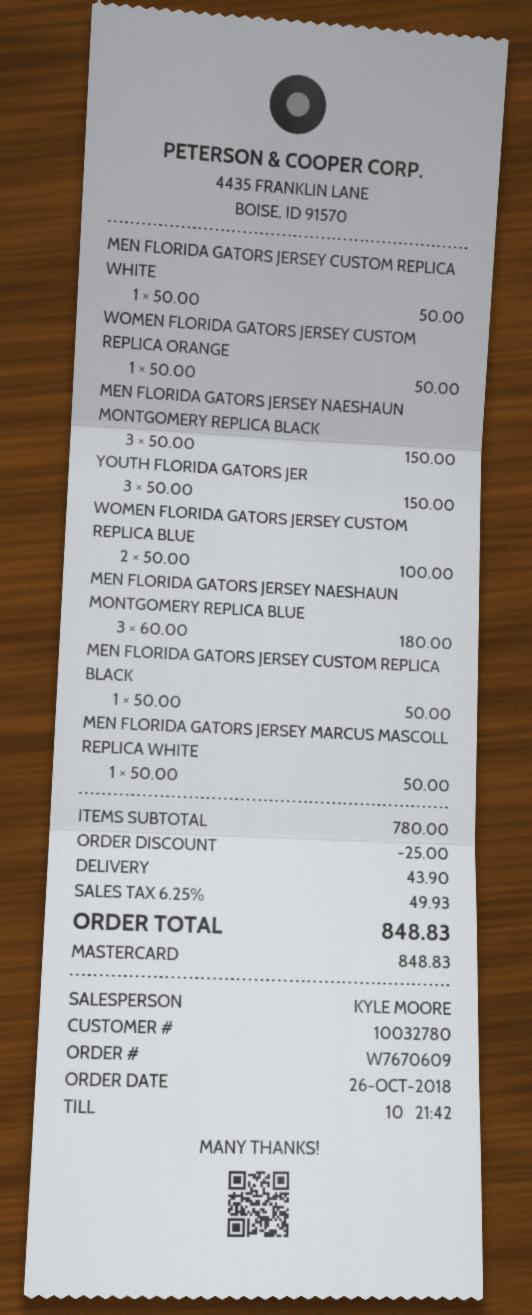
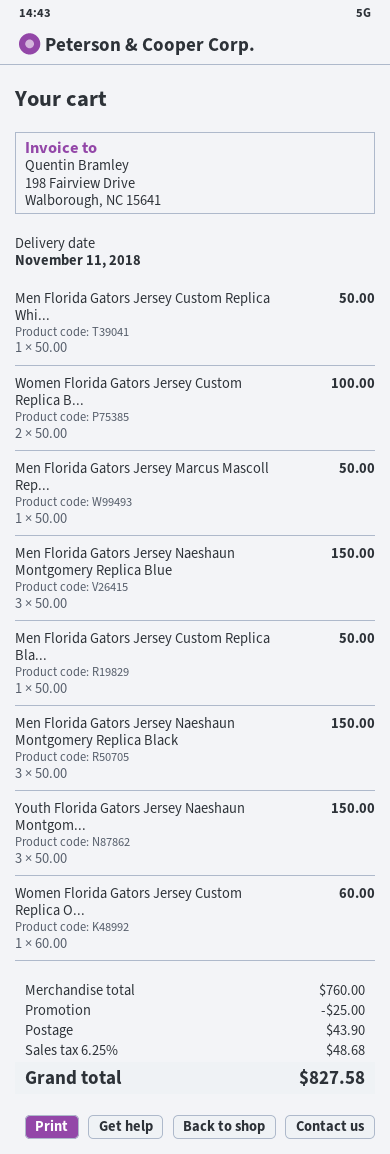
WOMEN FLORIDA GATORS JERSEY CUSTOM REPLICA ORANGE: 1 x 50.00 = 50.00 -> 1 x 60.00 = 60.00
MEN FLORIDA GATORS JERSEY NAESHAUN MONTGOMERY REPLICA BLUE: 3 x 60.00 = 180.00 -> 3 x 50.00 = 150.00
subtotal: 780.00 -> 760.00
tax: 6.25% = 49.93 -> 6.25% = 48.68
total: 848.83 -> 827.58

